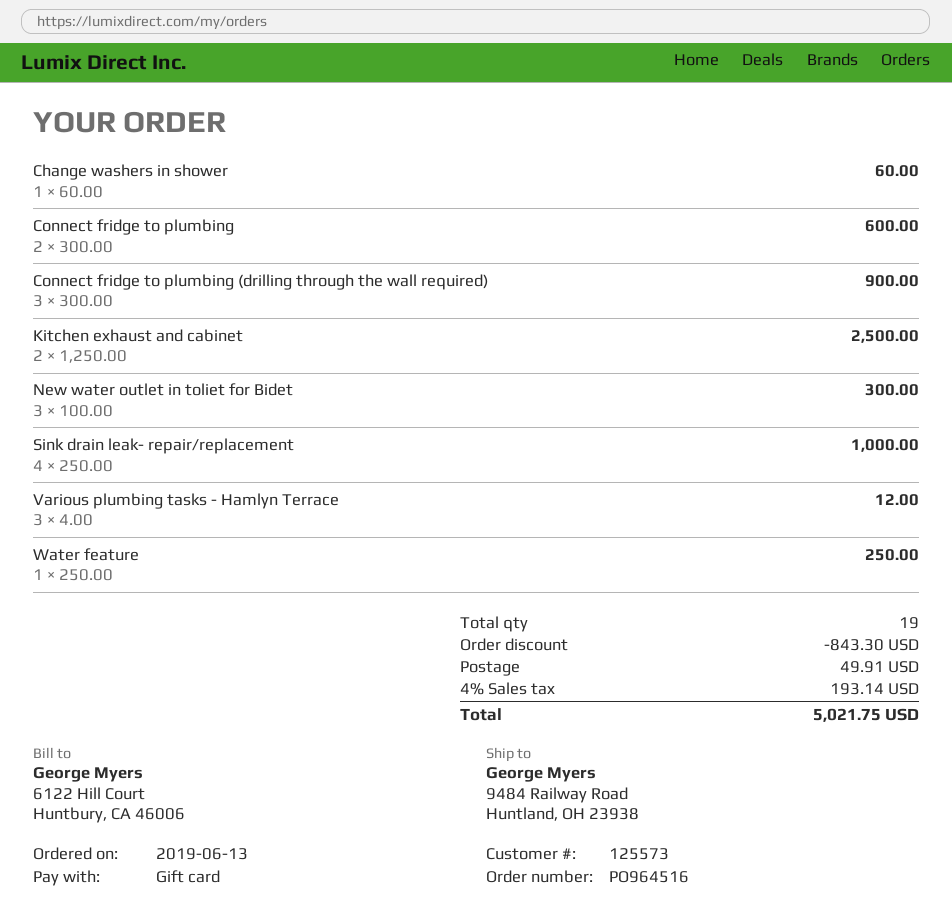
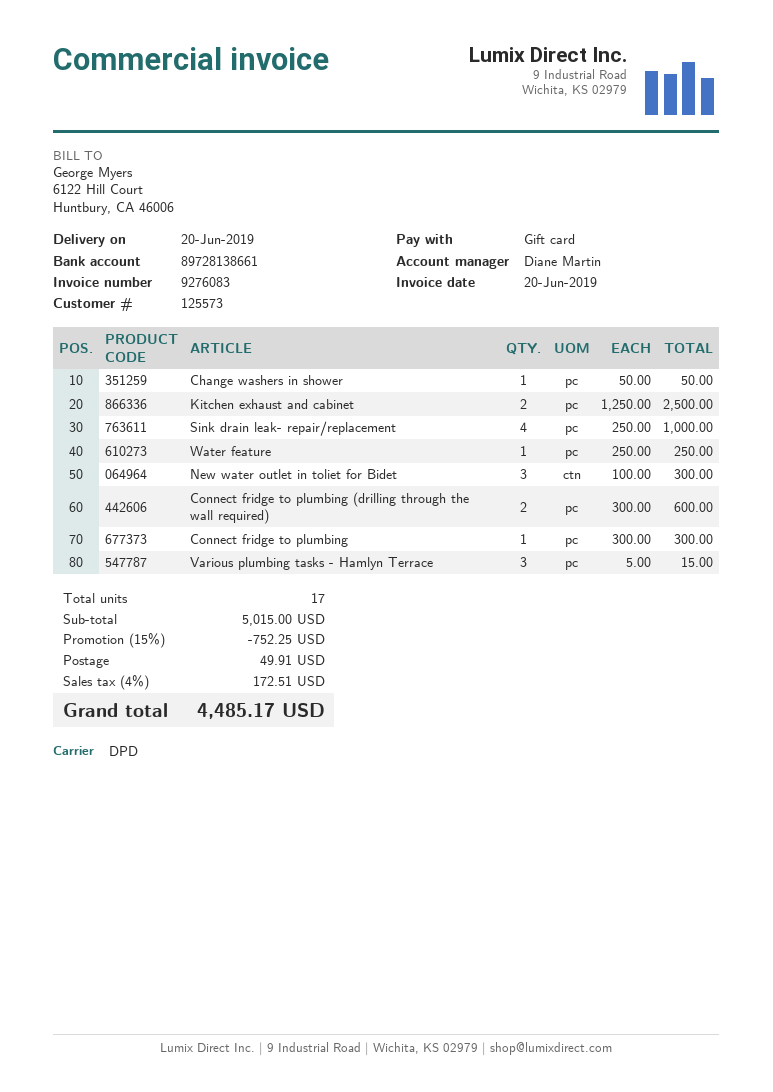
Change washers in shower: 1 x 60.00 = 60.00 -> 1 x 50.00 = 50.00
Connect fridge to plumbing: 2 x 300.00 = 600.00 -> 1 x 300.00 = 300.00
Connect fridge to plumbing (drilling through the wall required): 3 x 300.00 = 900.00 -> 2 x 300.00 = 600.00
Various plumbing tasks - Hamlyn Terrace: 3 x 4.00 = 12.00 -> 3 x 5.00 = 15.00
total quantity: 19 -> 17
discount: 843.30 -> 752.25
tax: 4% = 193.14 -> 4% = 172.51
total: 5021.75 -> 4485.17

